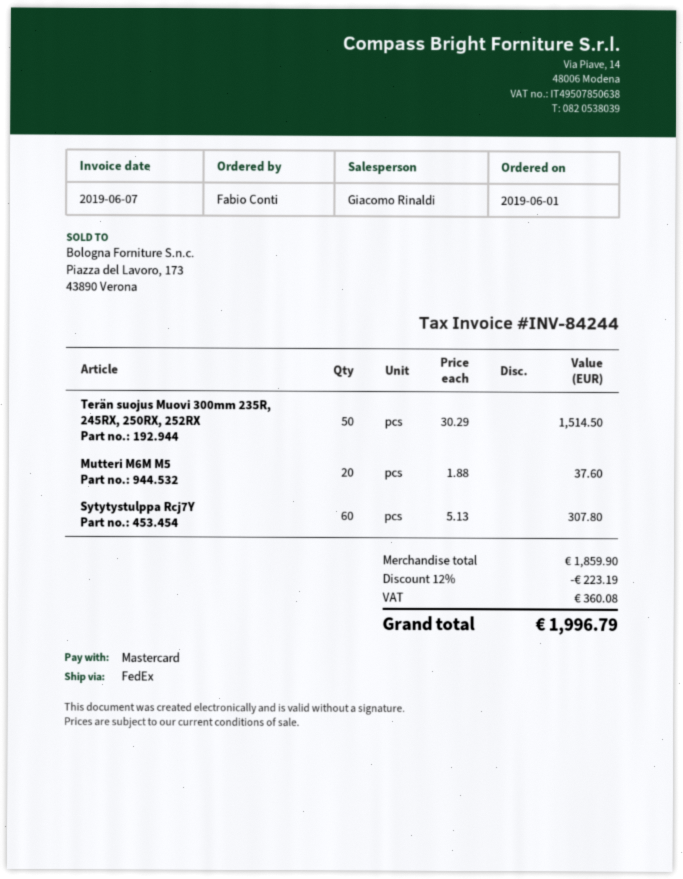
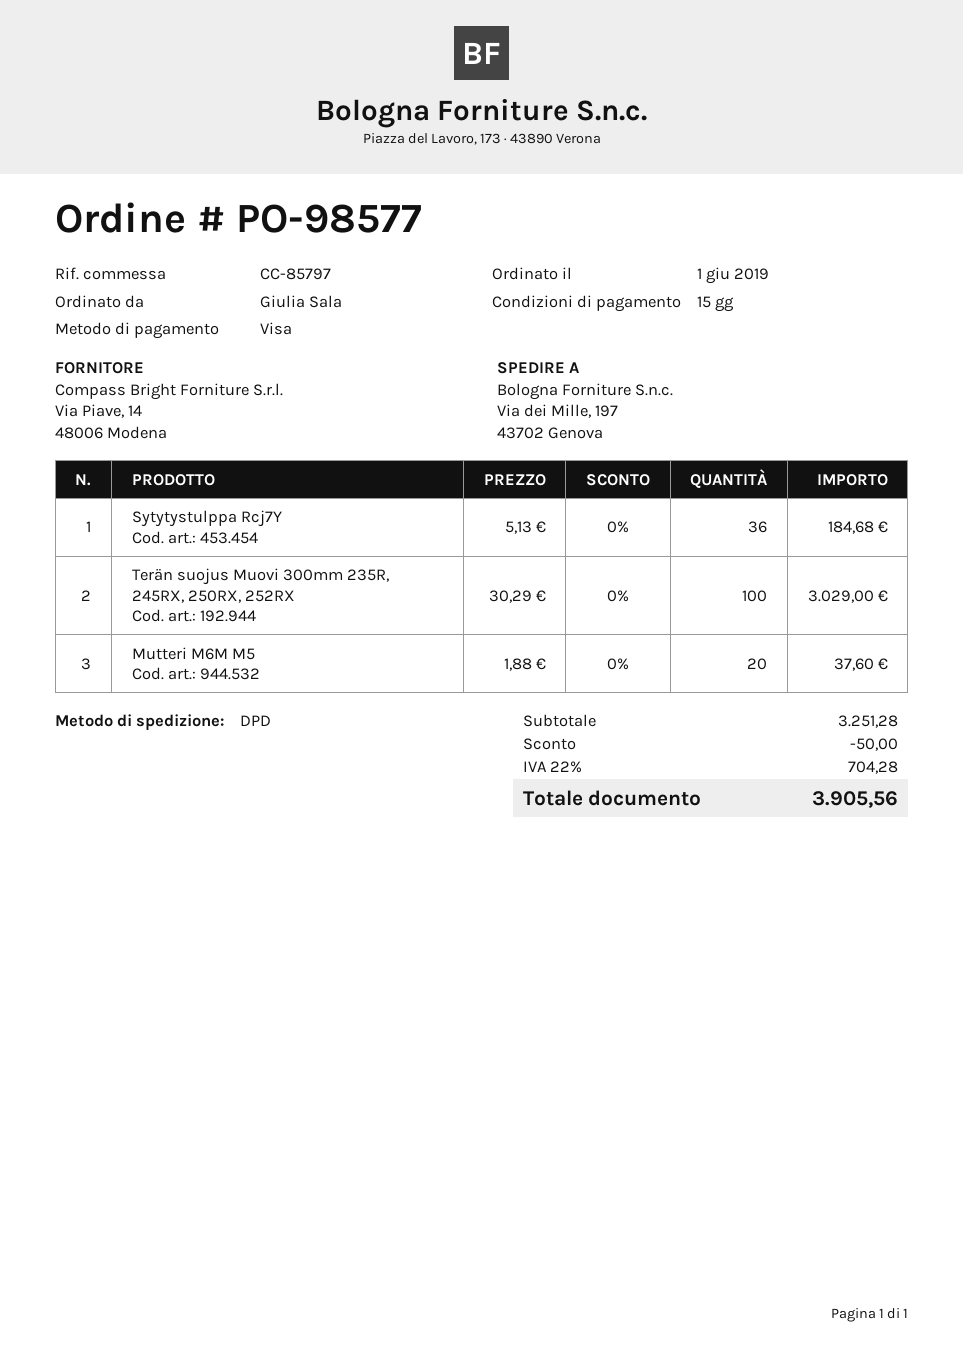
ordered by: Fabio Conti -> Giulia Sala
payment method: Mastercard -> Visa
shipping method: FedEx -> DPD
Terän suojus Muovi 300mm 235R, 245RX, 250RX, 252RX: 50 x 30.29 = 1514.50 -> 100 x 30.29 = 3029.00
Sytytystulppa Rcj7Y: 60 x 5.13 = 307.80 -> 36 x 5.13 = 184.68
subtotal: 1859.90 -> 3251.28
discount: 223.19 -> 50.00
tax: 360.08 -> 704.28
total: 1996.79 -> 3905.56

